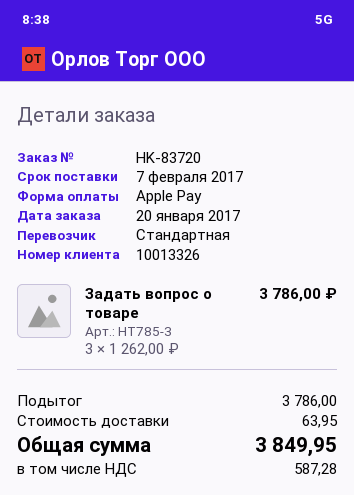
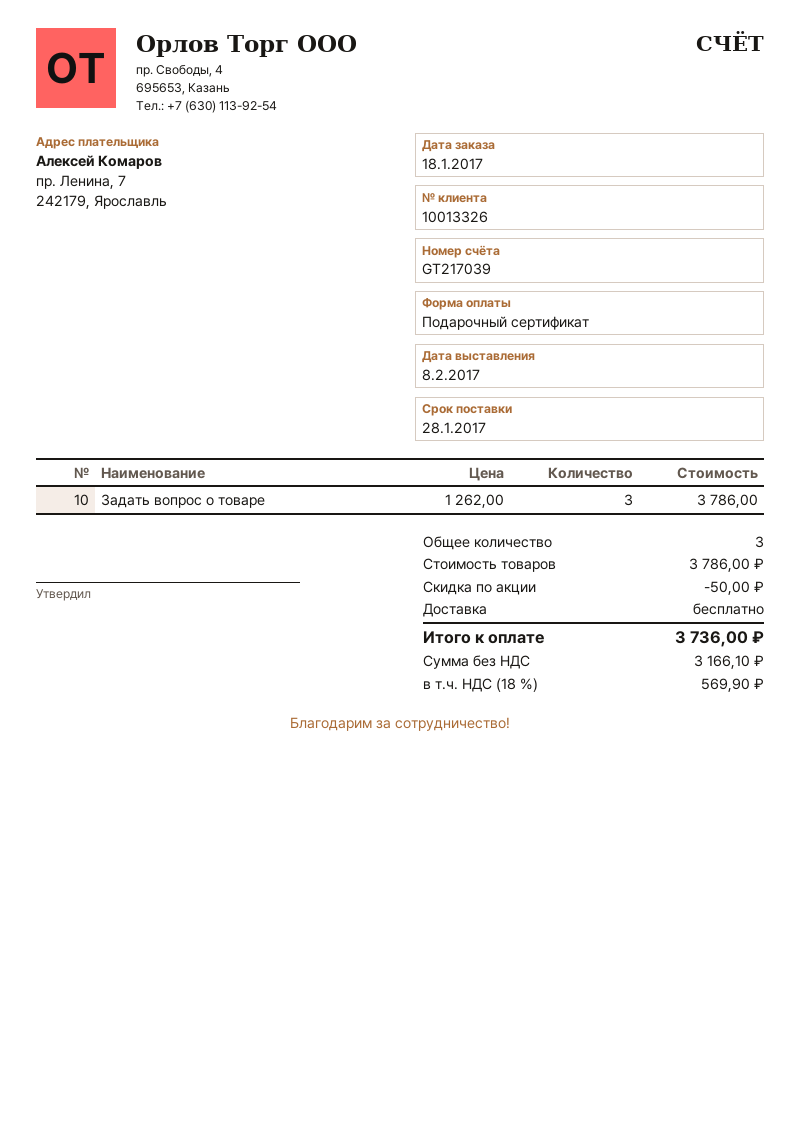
order date: 2017-01-20 -> 2017-01-18
delivery date: 2017-02-07 -> 2017-01-28
payment method: Apple Pay -> gift card
discount: none -> 50.00
shipping: 63.95 -> 0.00
tax: 587.28 -> 569.90
total: 3849.95 -> 3736.00

